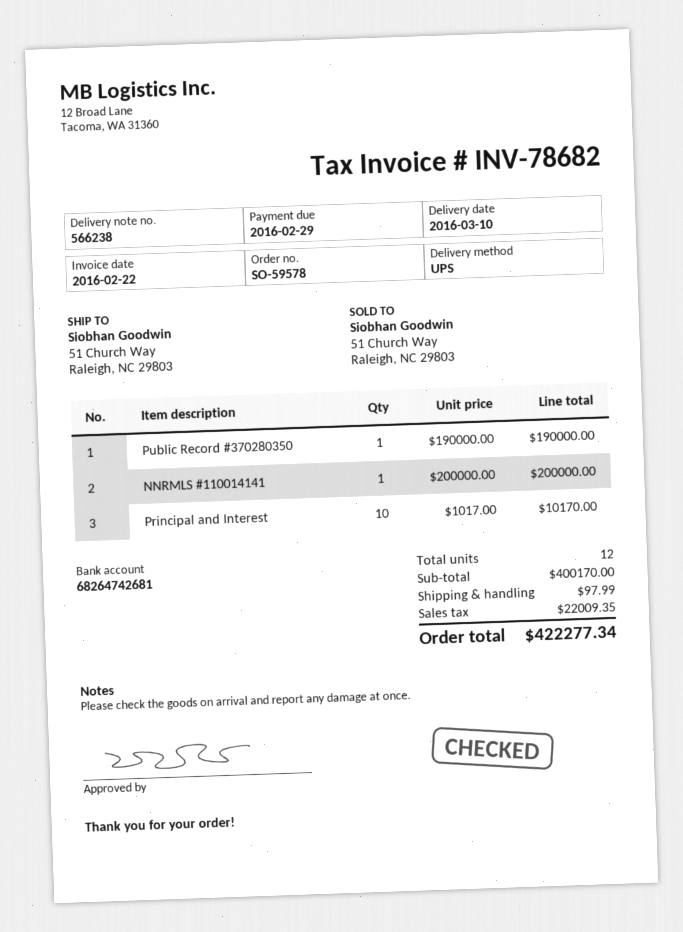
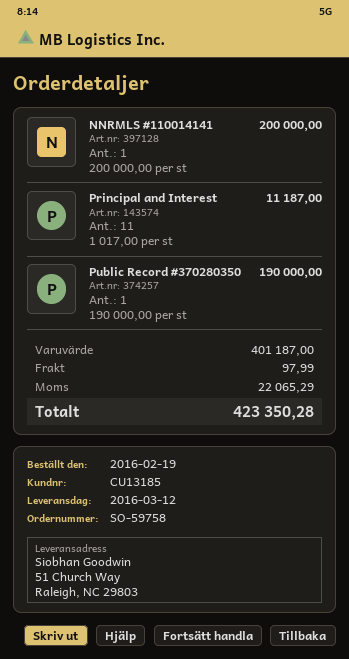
order number: SO-59578 -> SO-59758
delivery date: 2016-03-10 -> 2016-03-12
Principal and Interest: 10 x 1017.00 = 10170.00 -> 11 x 1017.00 = 11187.00
subtotal: 400170.00 -> 401187.00
tax: 22009.35 -> 22065.29
total: 422277.34 -> 423350.28

